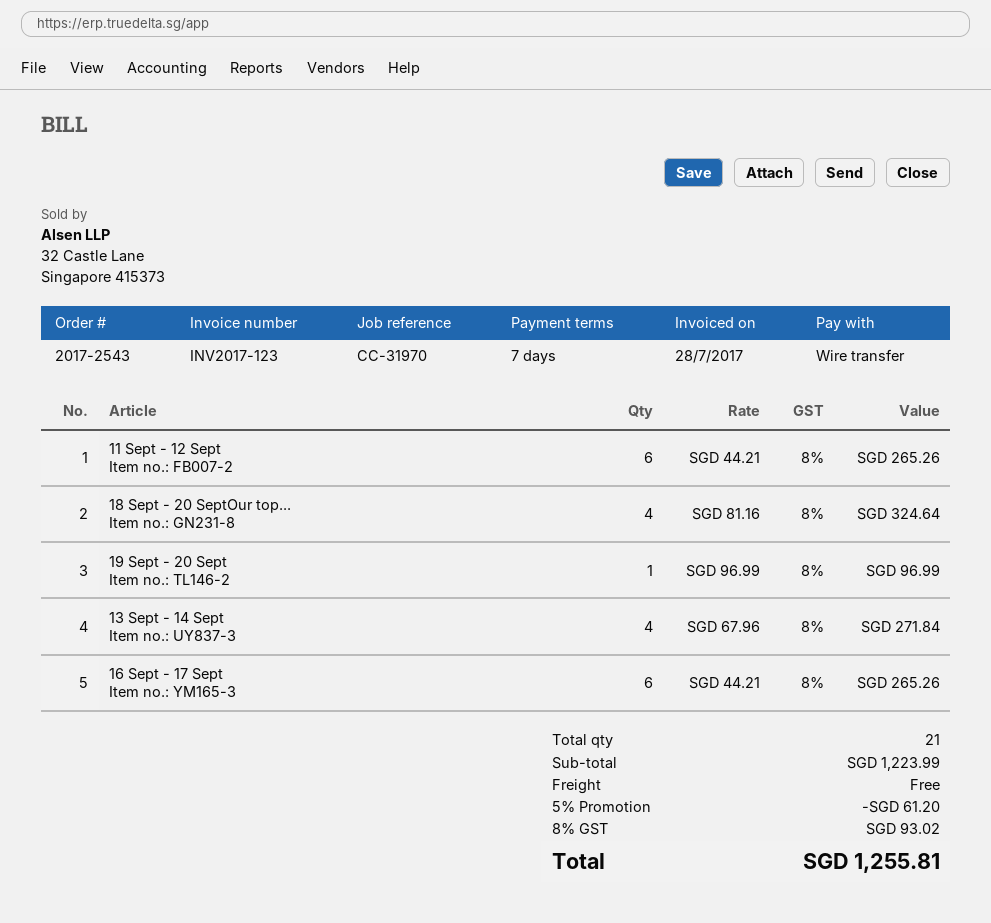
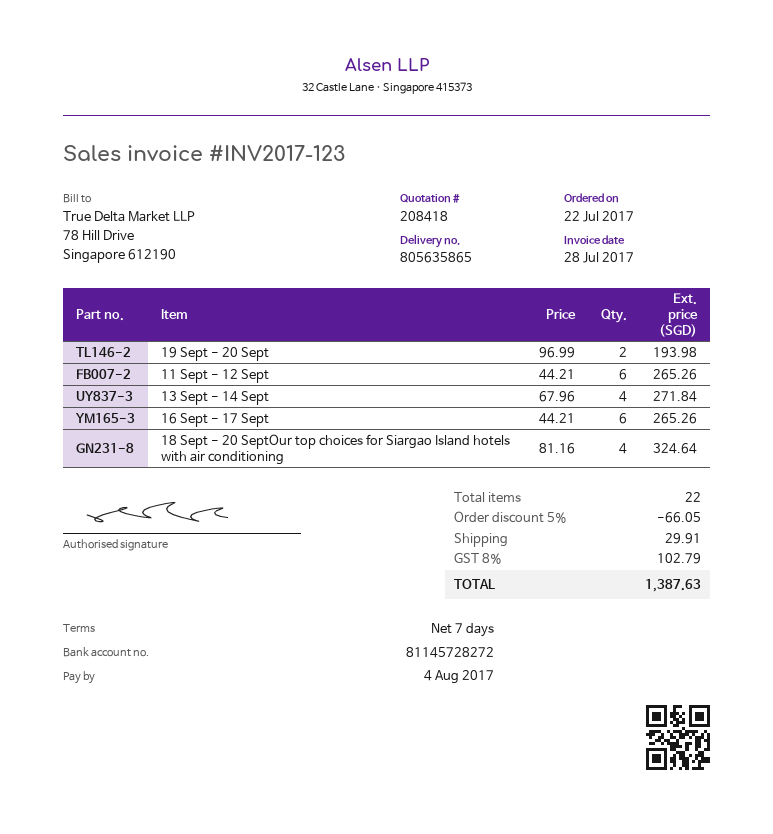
19 Sept - 20 Sept: 1 x 96.99 = 96.99 -> 2 x 96.99 = 193.98
total quantity: 21 -> 22
discount: 5% = 61.20 -> 5% = 66.05
shipping: 0.00 -> 29.91
tax: 8% = 93.02 -> 8% = 102.79
total: 1255.81 -> 1387.63

